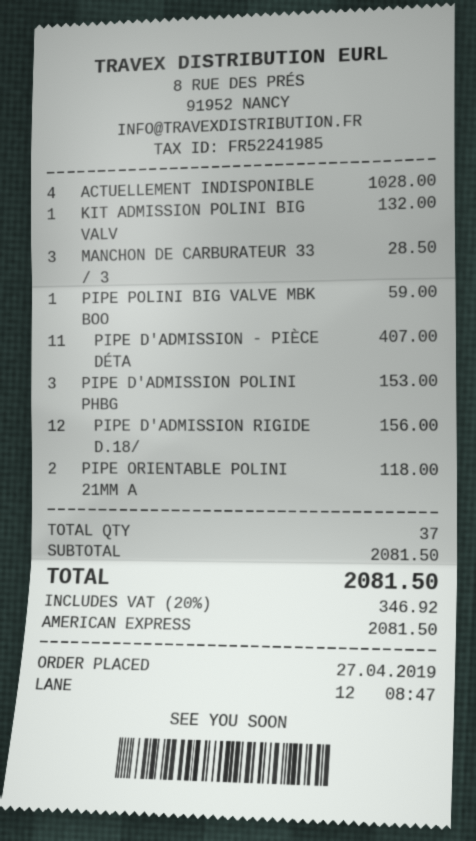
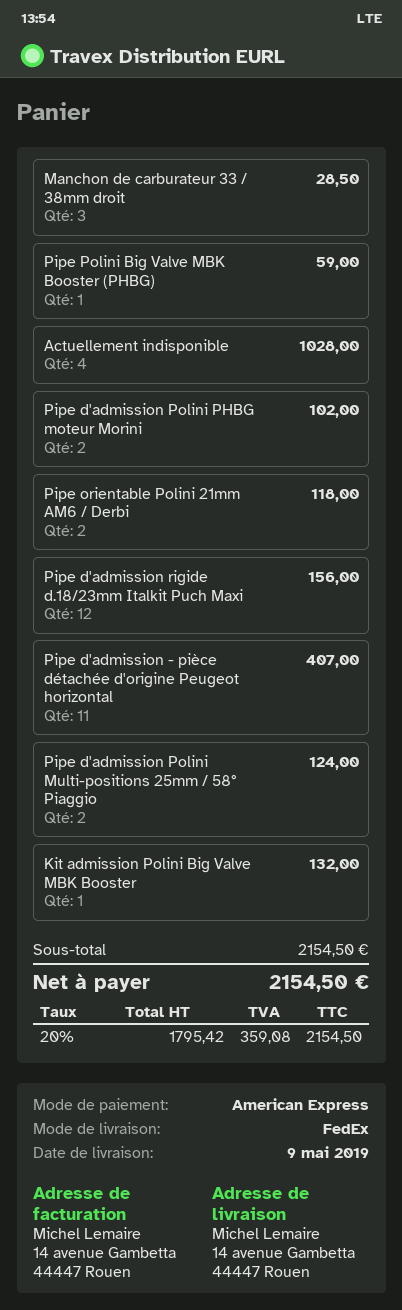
PIPE D'ADMISSION POLINI PHBG: 3 for 153.00 -> 2 for 102.00
Pipe d'admission Polini Multi-positions 25mm / 58° Piaggio: none -> 2 for 124.00
subtotal: 2081.50 -> 2154.50
tax: 20% = 346.92 -> 20% = 359.08
total: 2081.50 -> 2154.50

